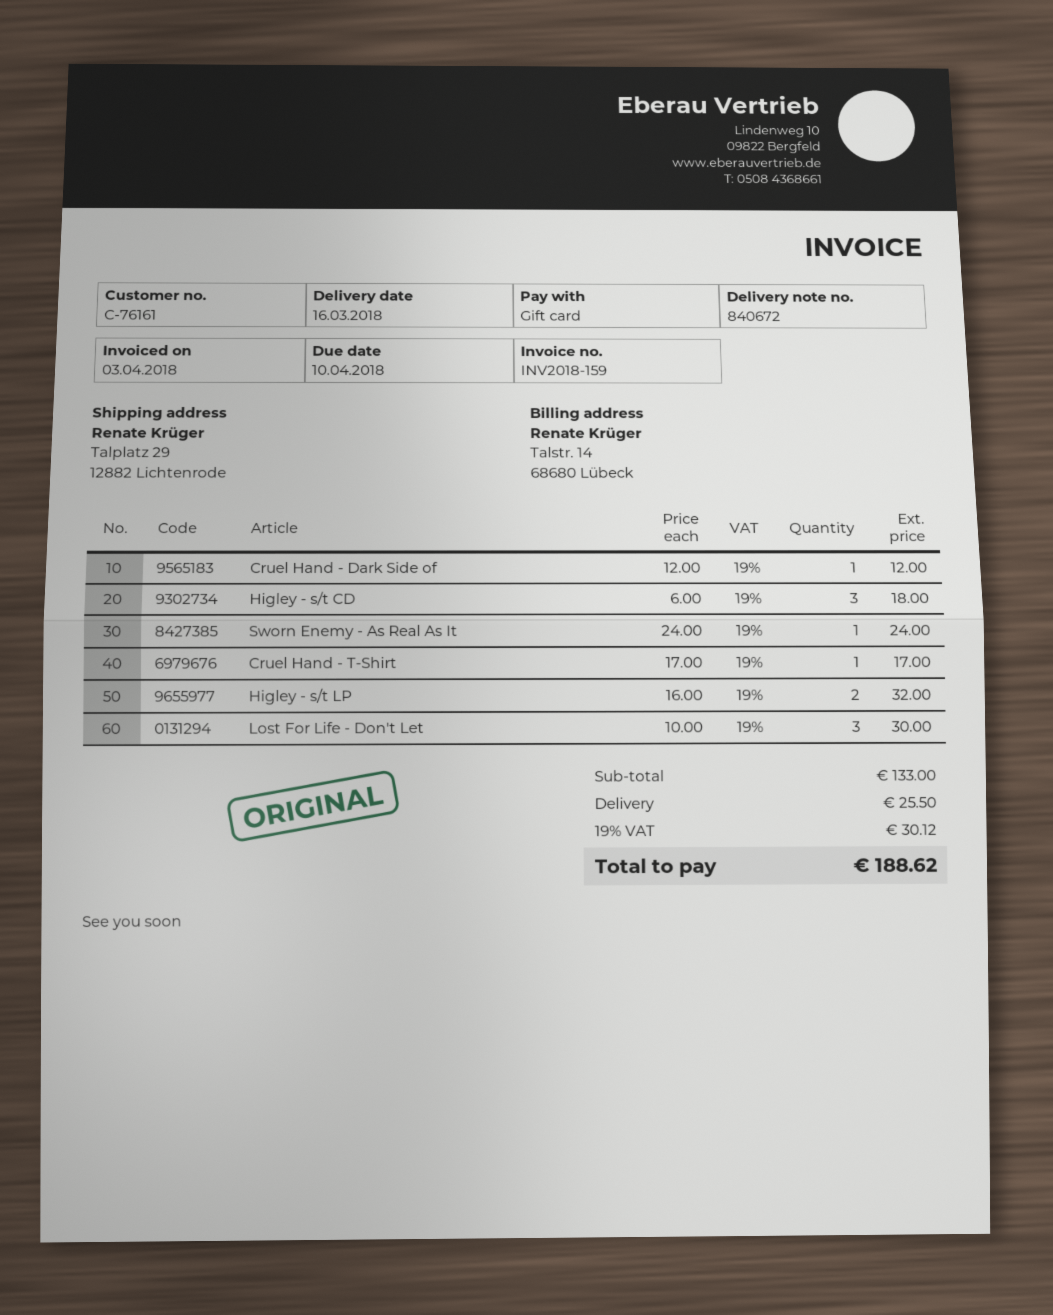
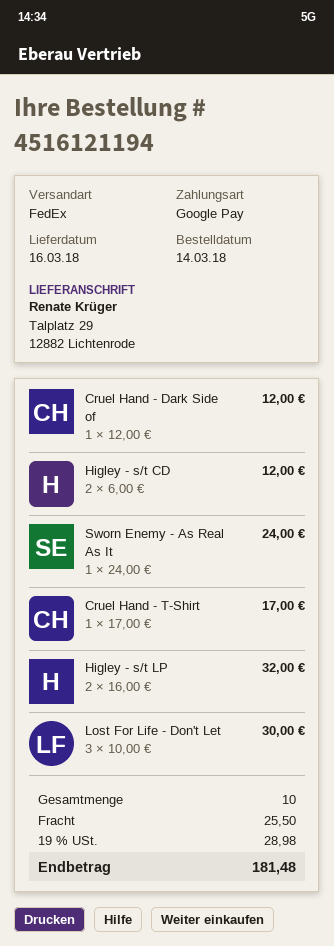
payment method: gift card -> Google Pay
Higley - s/t CD: 3 x 6.00 = 18.00 -> 2 x 6.00 = 12.00
tax: 19% = 30.12 -> 19% = 28.98
total: 188.62 -> 181.48

